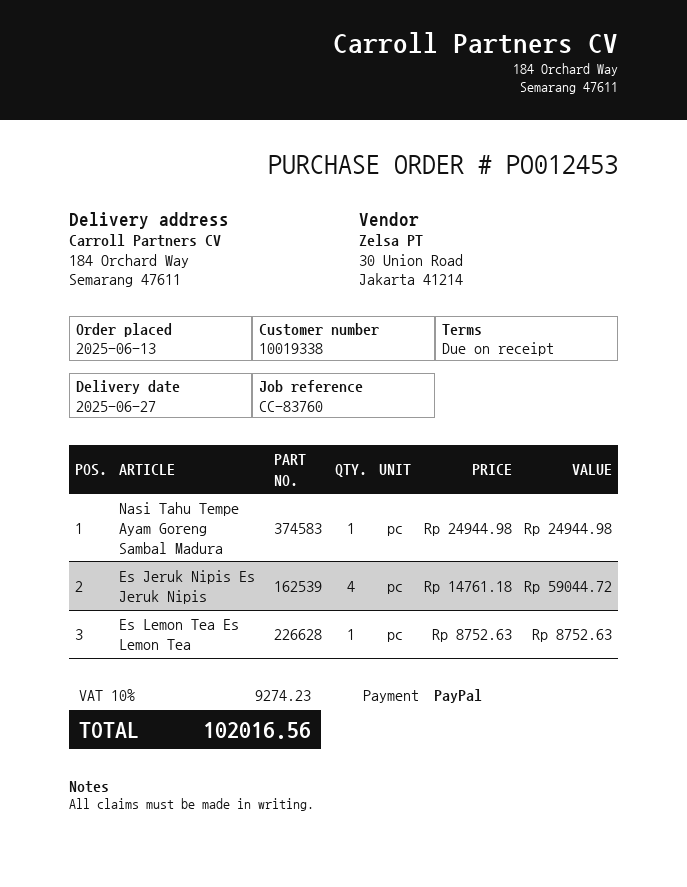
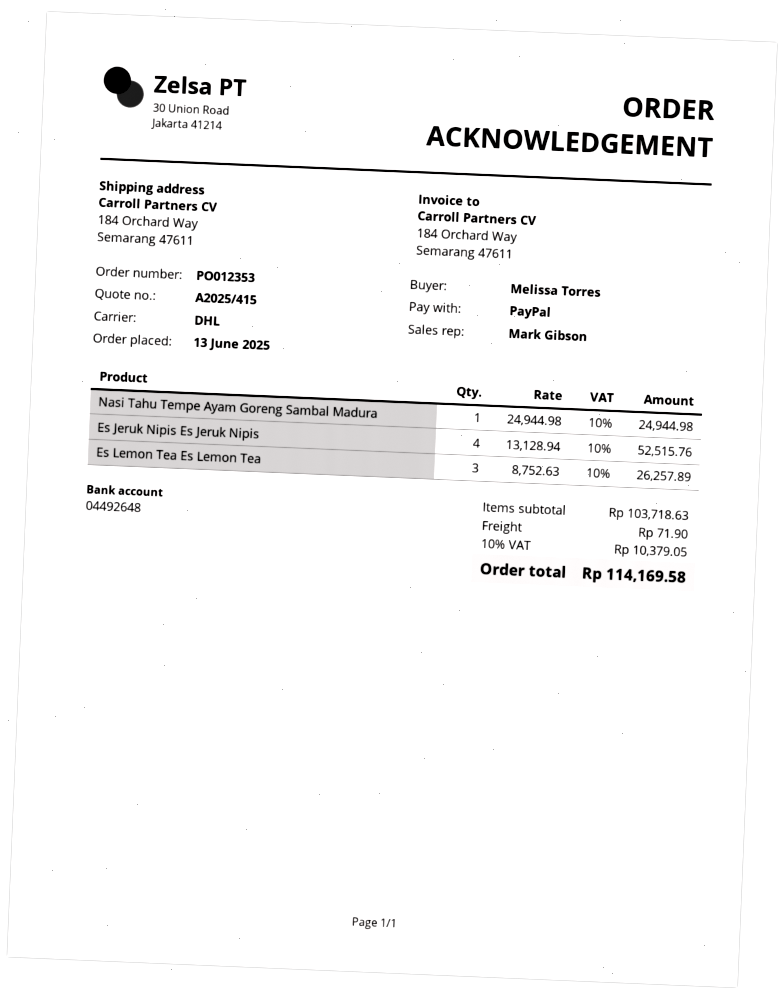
order number: PO012453 -> PO012353
Es Jeruk Nipis Es Jeruk Nipis: 4 x 14761.18 = 59044.72 -> 4 x 13128.94 = 52515.76
Es Lemon Tea Es Lemon Tea: 1 x 8752.63 = 8752.63 -> 3 x 8752.63 = 26257.89
shipping: none -> 71.90
tax: 10% = 9274.23 -> 10% = 10379.05
total: 102016.56 -> 114169.58

